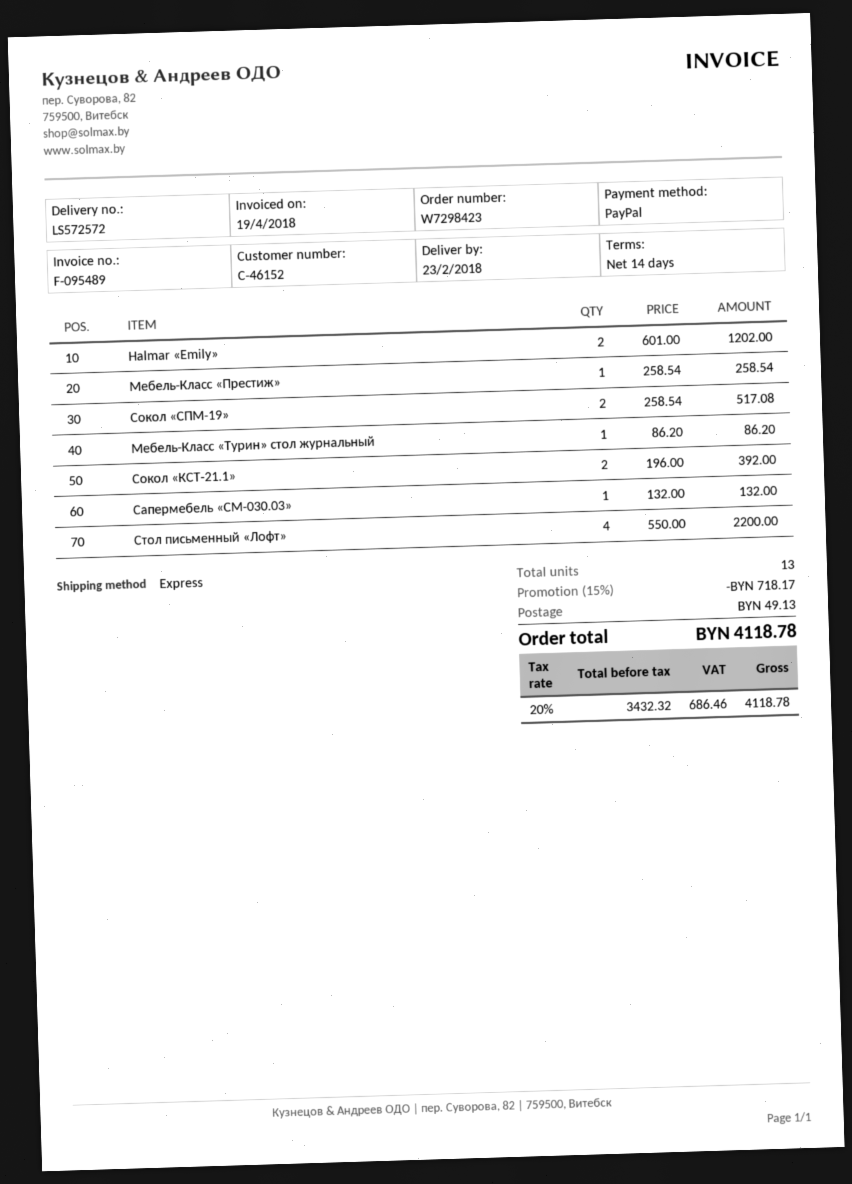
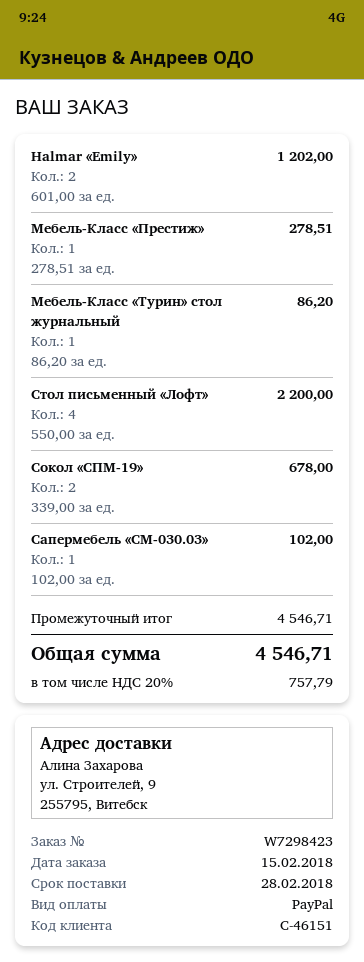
delivery date: 2018-02-23 -> 2018-02-28
customer number: C-46152 -> C-46151
Мебель-Класс «Престиж»: 1 x 258.54 = 258.54 -> 1 x 278.51 = 278.51
Сокол «СПМ-19»: 2 x 258.54 = 517.08 -> 2 x 339.00 = 678.00
Сокол «КСТ-21.1»: 2 x 196.00 = 392.00 -> none
Сапермебель «СМ-030.03»: 1 x 132.00 = 132.00 -> 1 x 102.00 = 102.00
discount: 15% = 718.17 -> none
shipping: 49.13 -> none
tax: 20% = 686.46 -> 20% = 757.79
total: 4118.78 -> 4546.71

